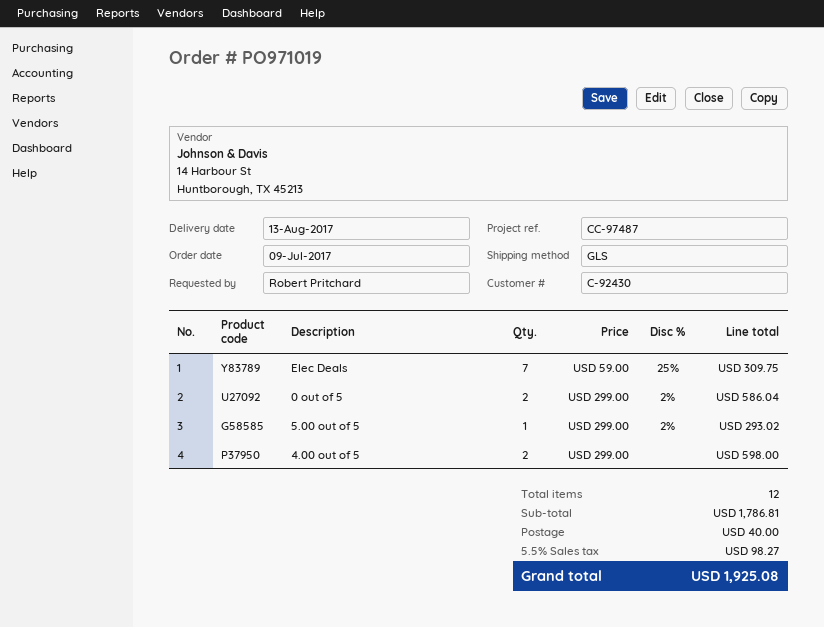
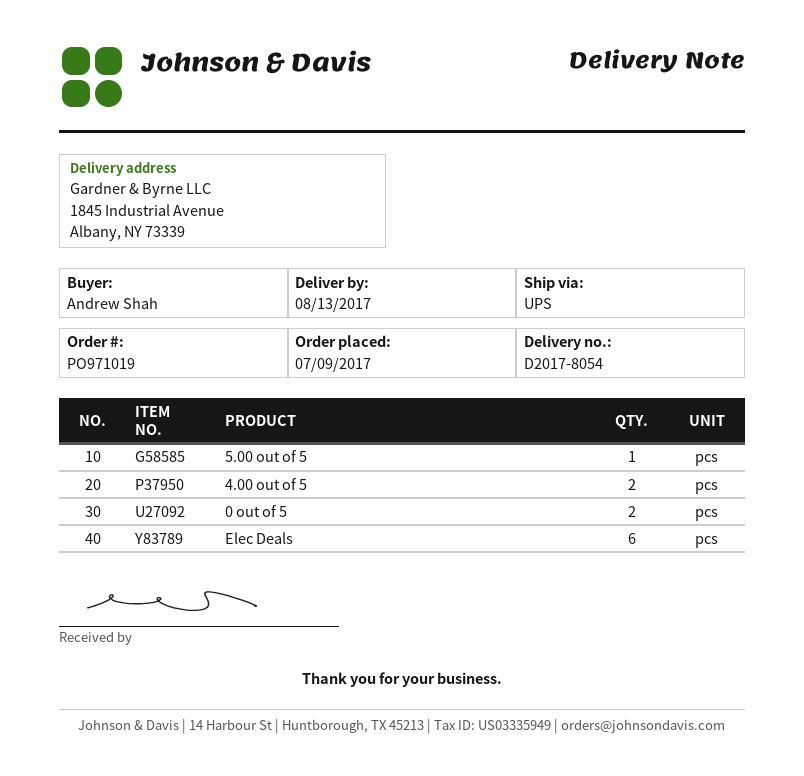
ordered by: Robert Pritchard -> Andrew Shah
shipping method: GLS -> UPS
Elec Deals: 7 -> 6

